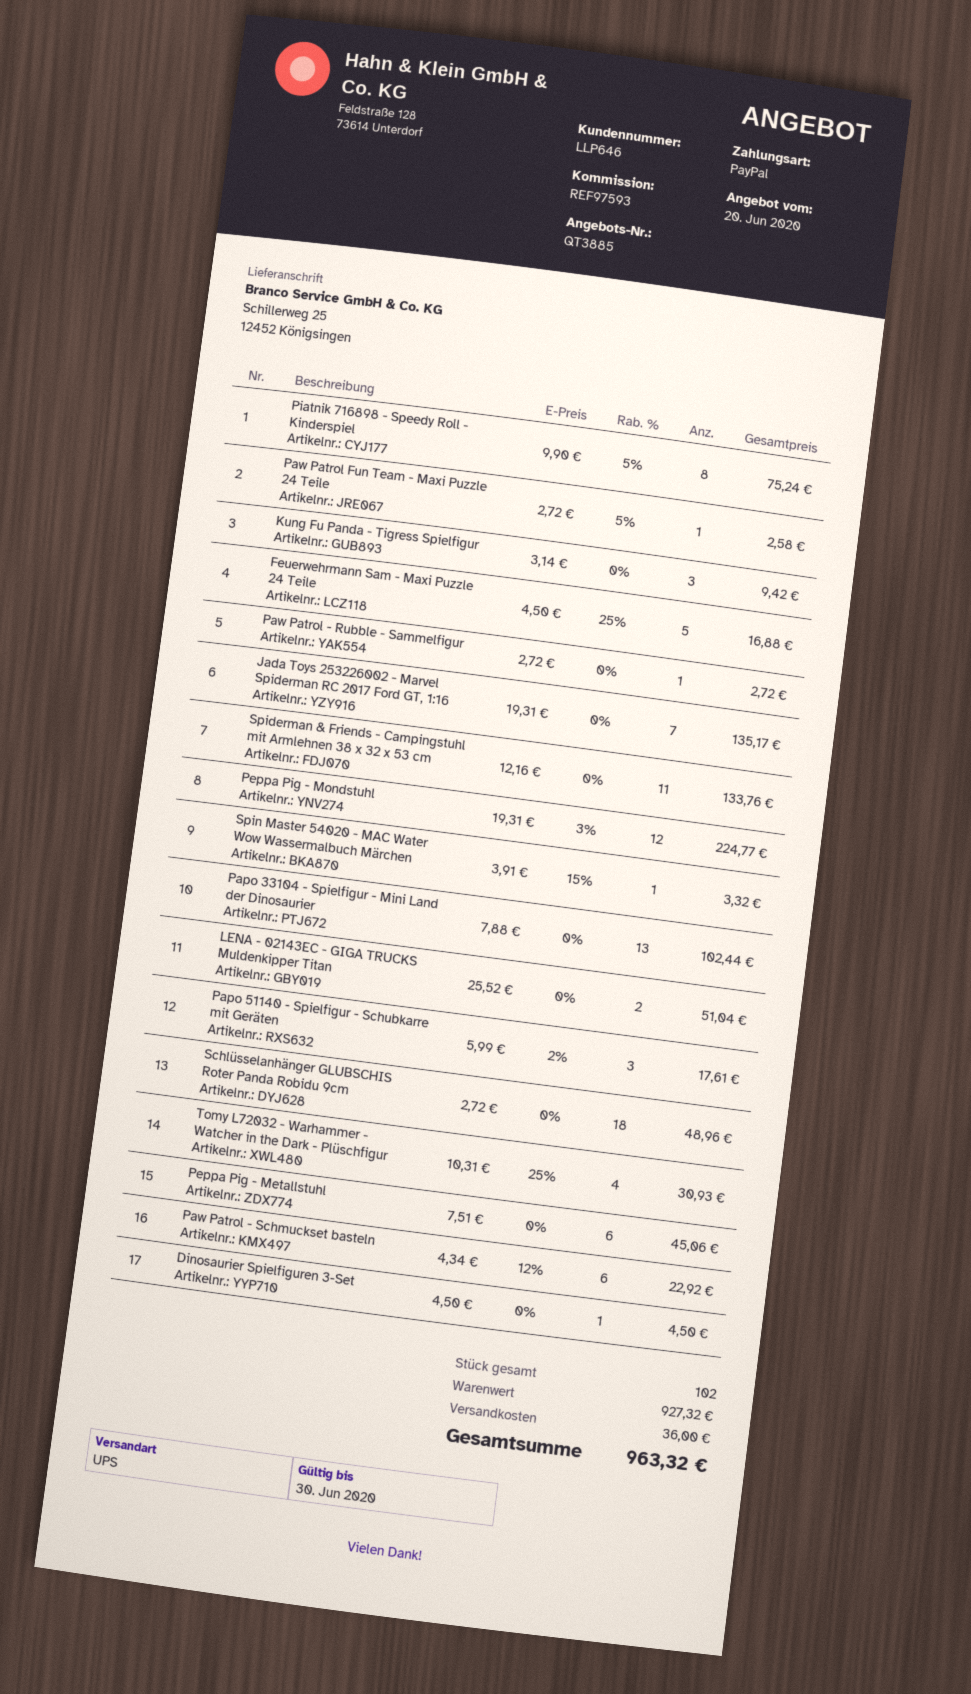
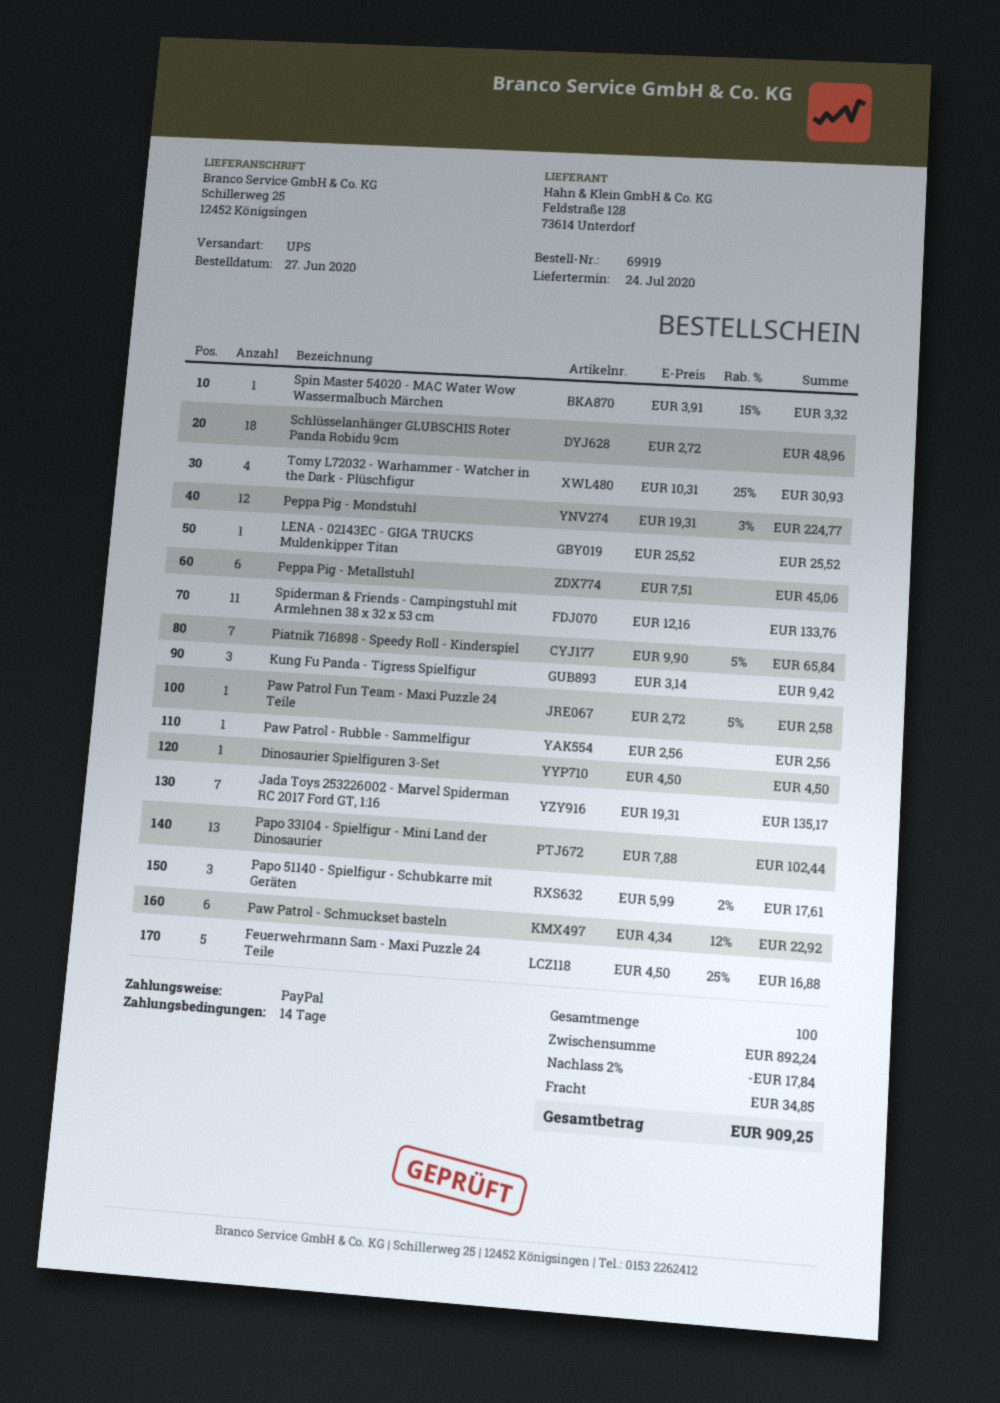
Piatnik 716898 - Speedy Roll - Kinderspiel: 8 x 9.90 - 5% = 75.24 -> 7 x 9.90 - 5% = 65.84
Paw Patrol - Rubble - Sammelfigur: 1 x 2.72 = 2.72 -> 1 x 2.56 = 2.56
LENA - 02143EC - GIGA TRUCKS Muldenkipper Titan: 2 x 25.52 = 51.04 -> 1 x 25.52 = 25.52
total quantity: 102 -> 100
subtotal: 927.32 -> 892.24
discount: none -> 2% = 17.84
shipping: 36.00 -> 34.85
total: 963.32 -> 909.25

